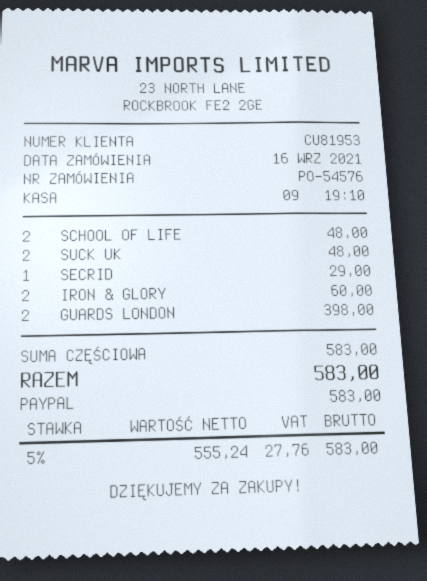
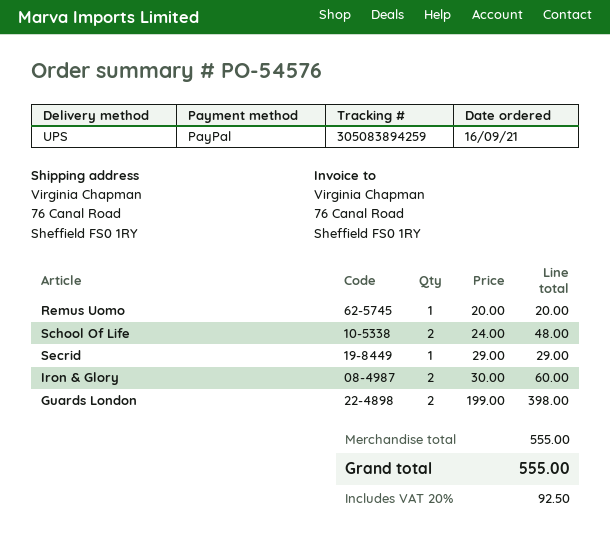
SUCK UK: 2 for 48.00 -> none
Remus Uomo: none -> 1 for 20.00
subtotal: 583.00 -> 555.00
tax: 5% = 27.76 -> 20% = 92.50
total: 583.00 -> 555.00

